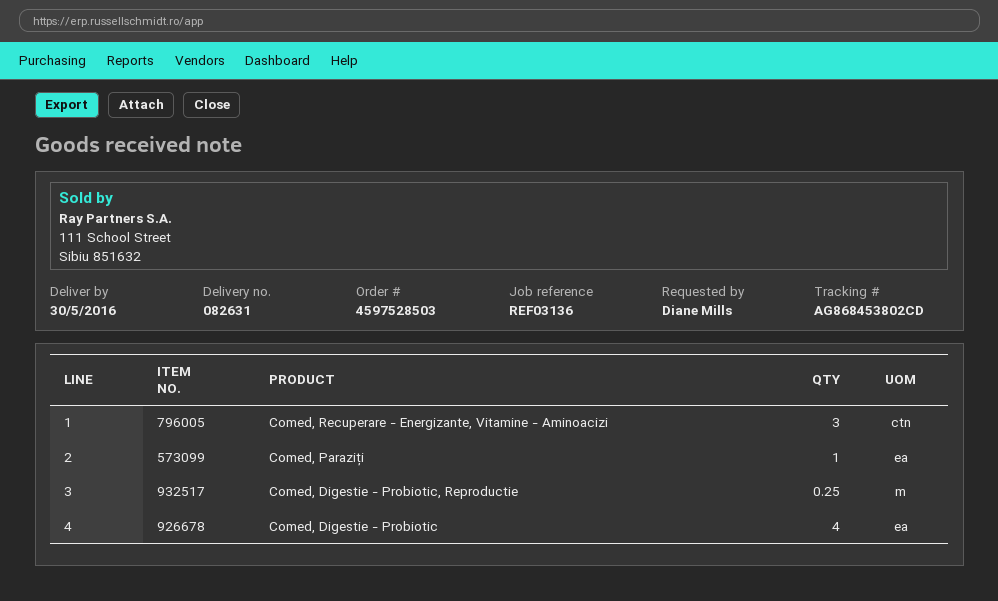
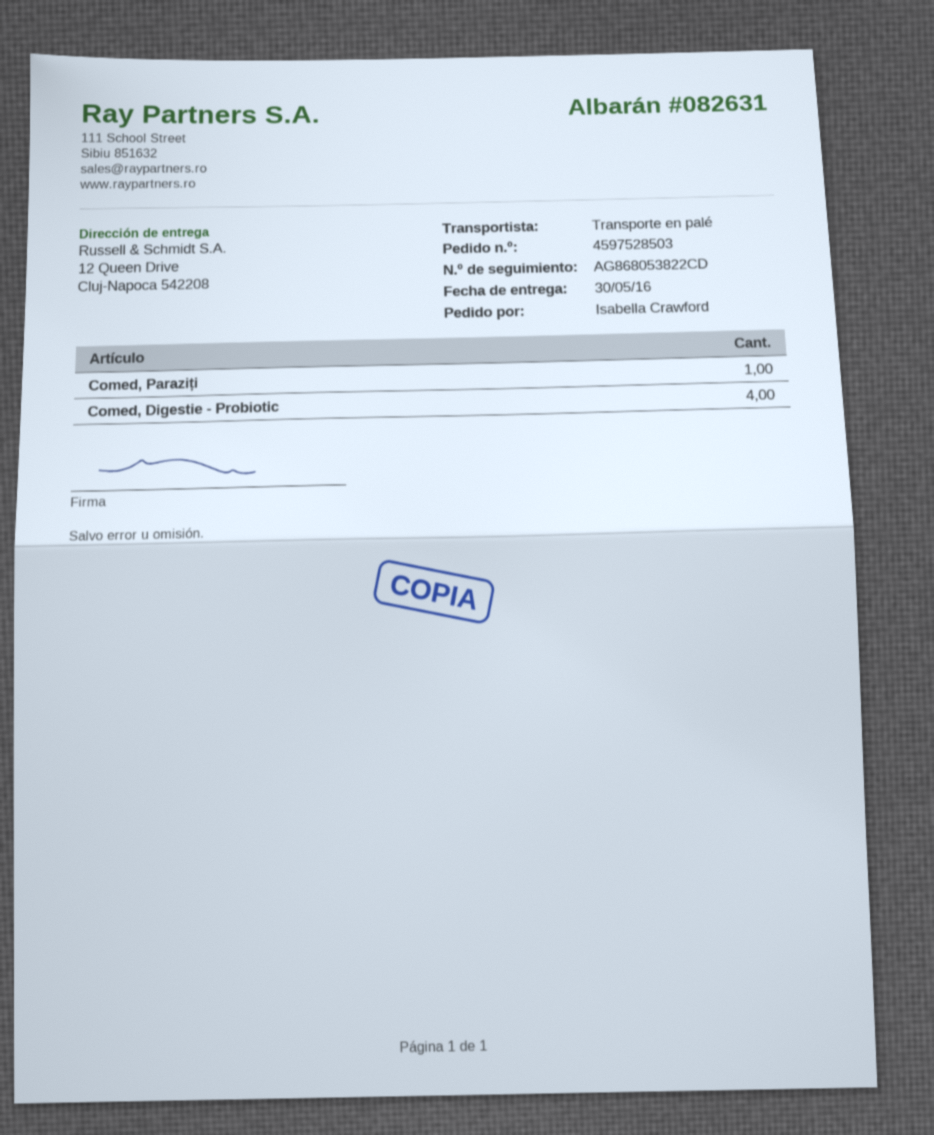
ordered by: Diane Mills -> Isabella Crawford
tracking number: AG868453802CD -> AG868053822CD
Comed, Recuperare - Energizante, Vitamine - Aminoacizi: 3 -> none
Comed, Digestie - Probiotic, Reproductie: 0.25 -> none

